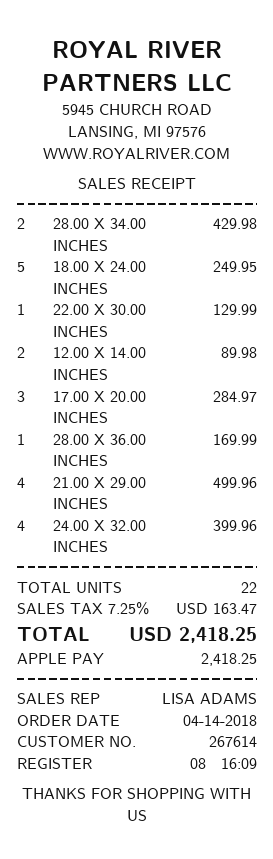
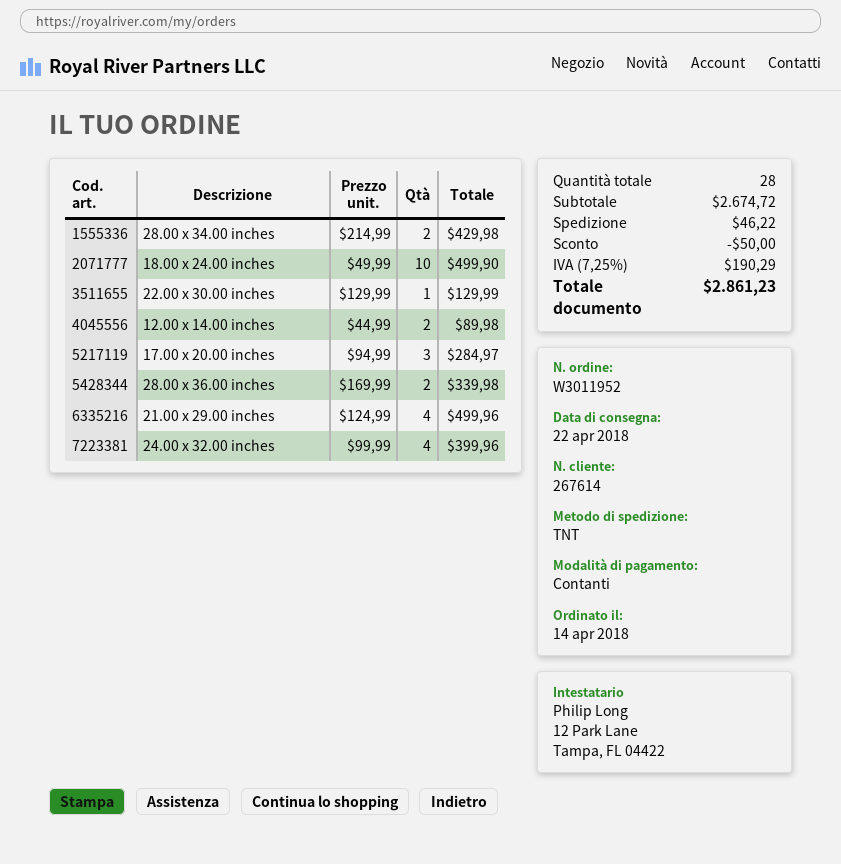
payment method: Apple Pay -> cash
18.00 X 24.00 INCHES: 5 for 249.95 -> 10 for 499.90
28.00 X 36.00 INCHES: 1 for 169.99 -> 2 for 339.98
total quantity: 22 -> 28
discount: none -> 50.00
shipping: none -> 46.22
tax: 7.25% = 163.47 -> 7.25% = 190.29
total: 2418.25 -> 2861.23

